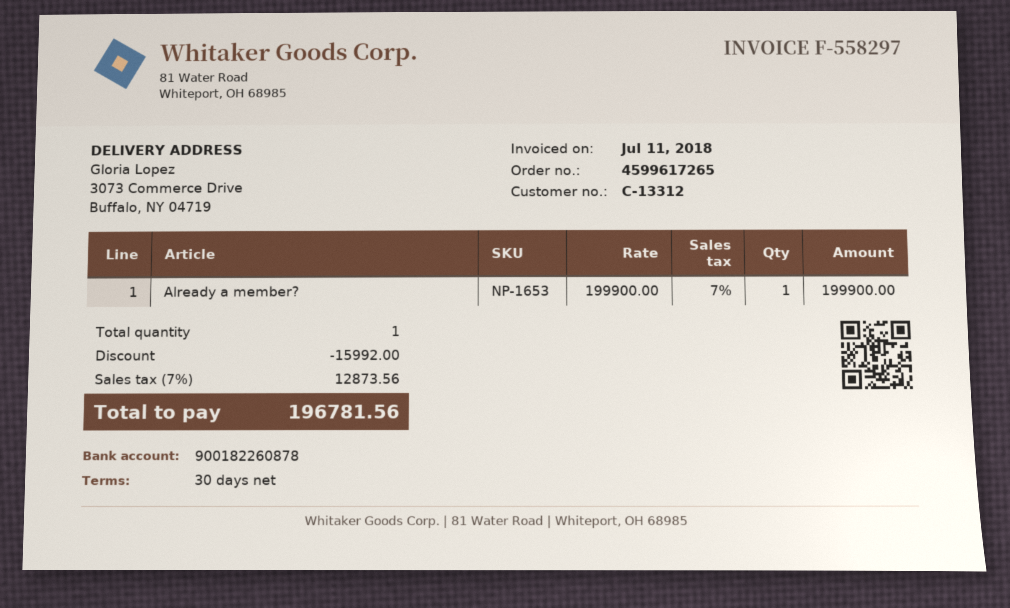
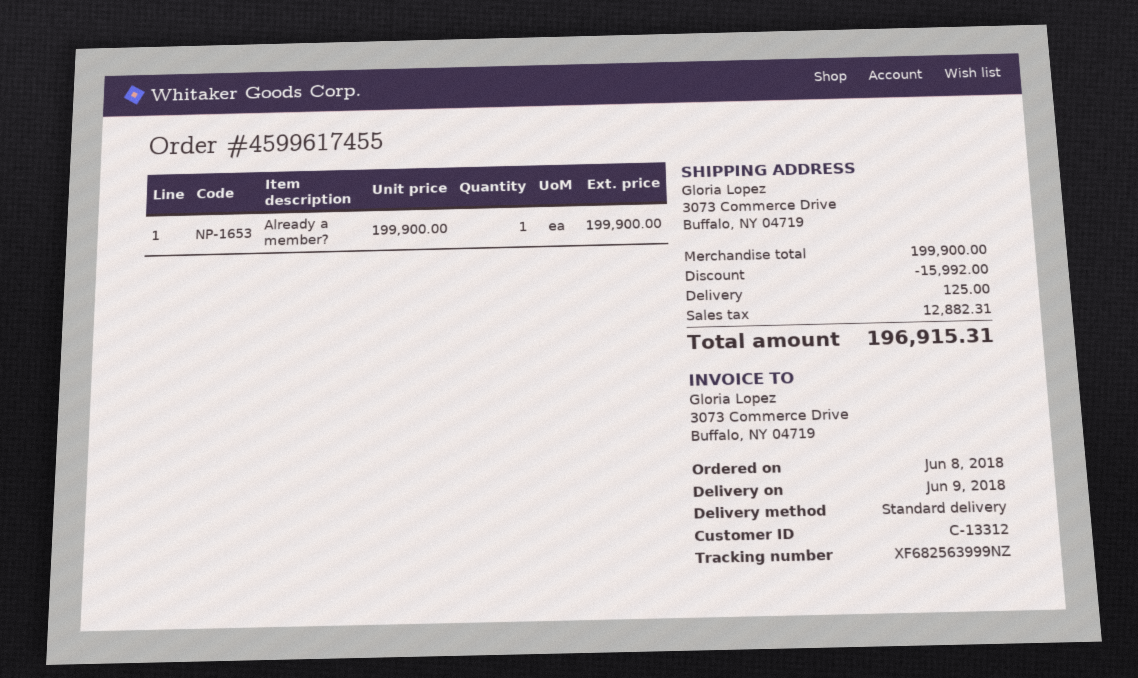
order number: 4599617265 -> 4599617455
shipping: none -> 125.00
tax: 12873.56 -> 12882.31
total: 196781.56 -> 196915.31

